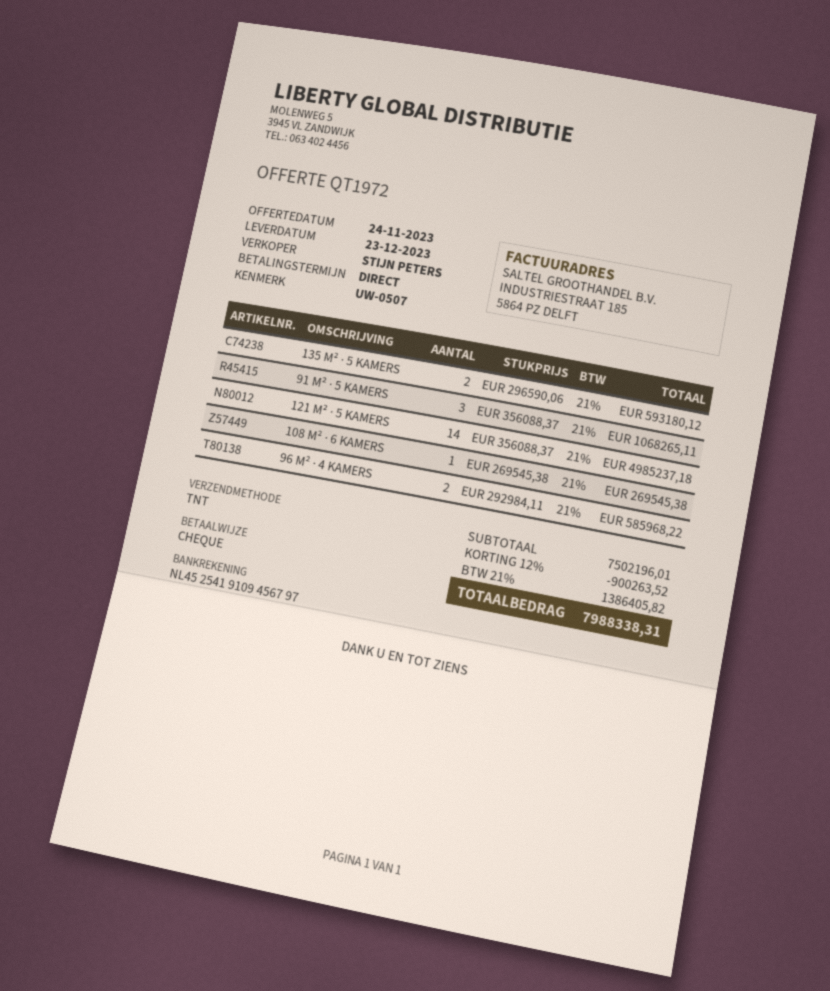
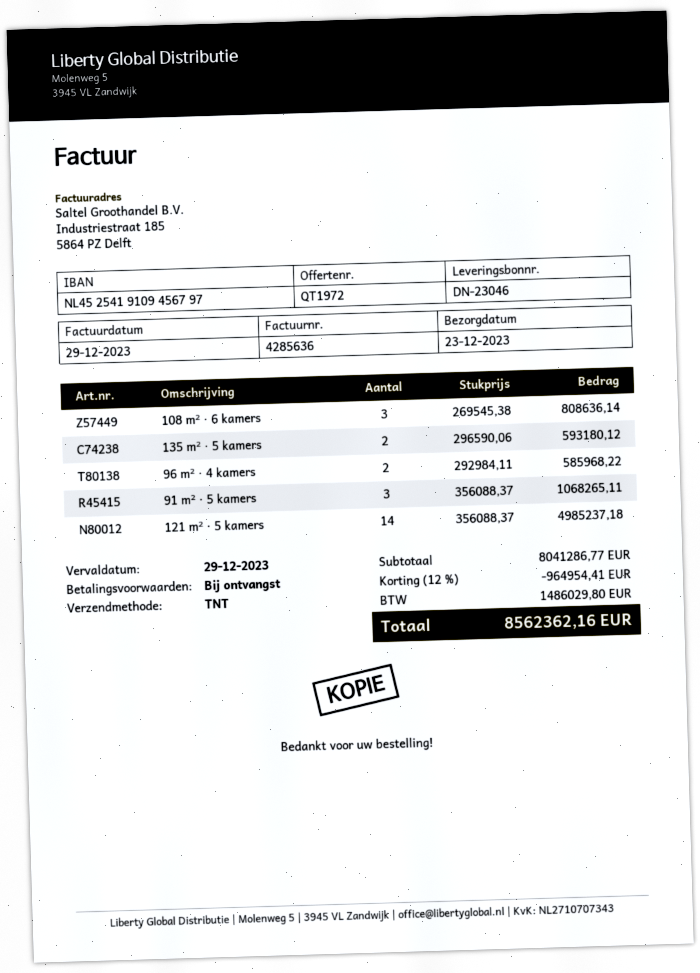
108 M² · 6 KAMERS: 1 x 269545.38 = 269545.38 -> 3 x 269545.38 = 808636.14
subtotal: 7502196.01 -> 8041286.77
discount: 12% = 900263.52 -> 12% = 964954.41
tax: 1386405.82 -> 1486029.80
total: 7988338.31 -> 8562362.16

